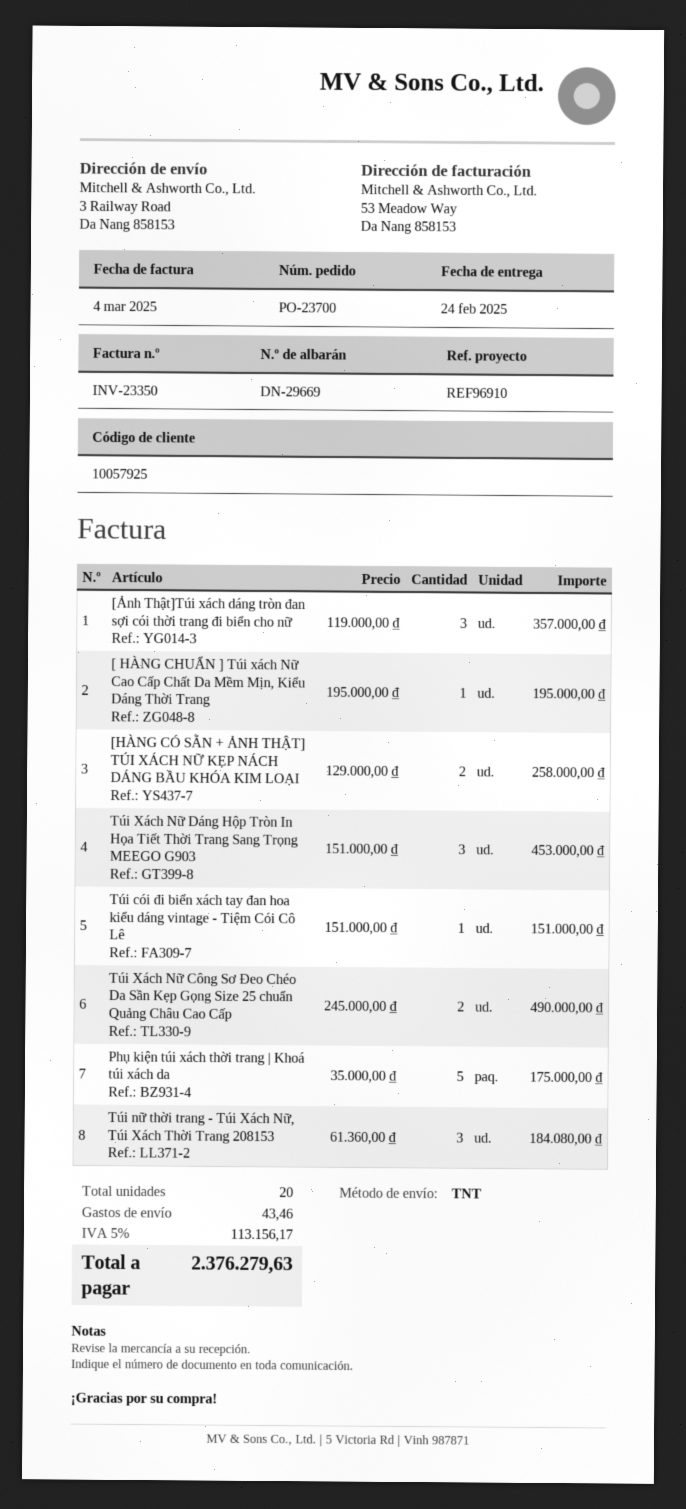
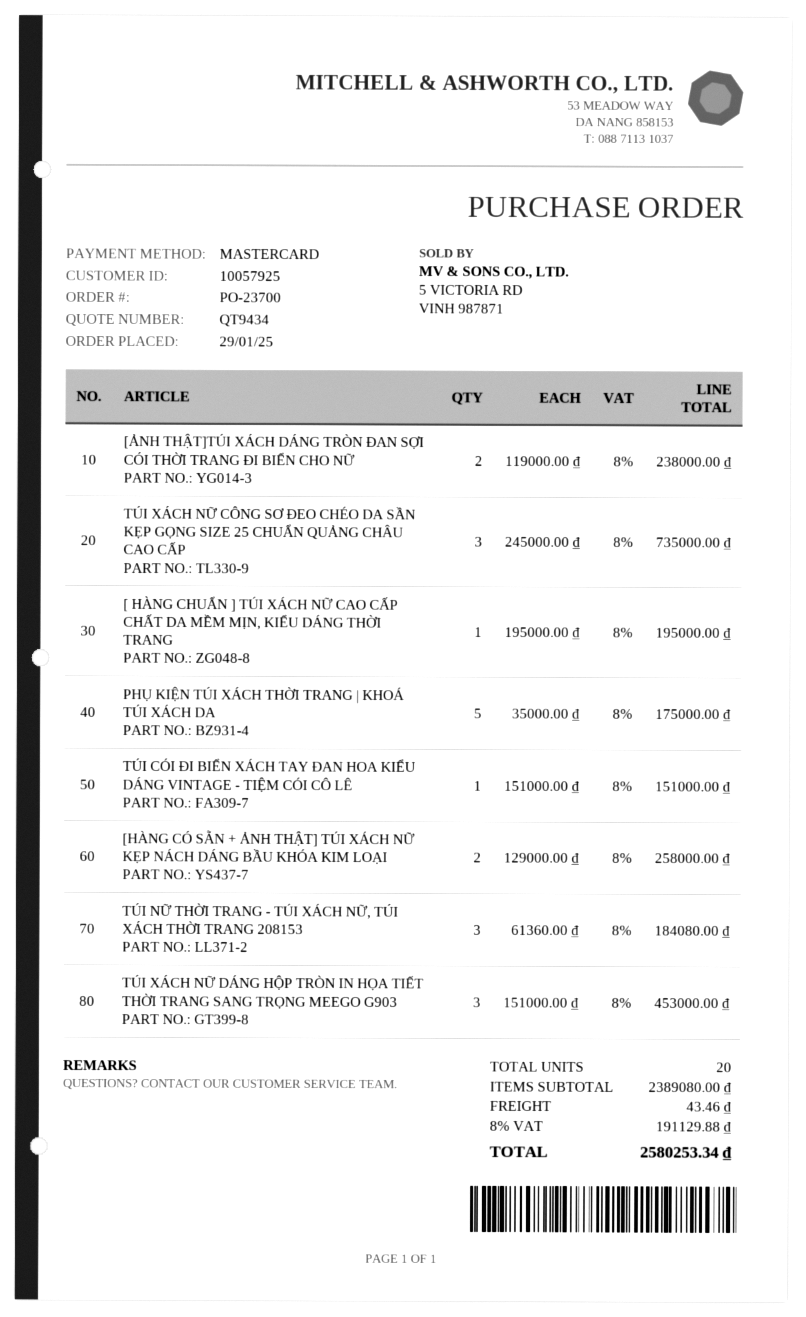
[Ảnh Thật]Túi xách dáng tròn đan sợi cói thời trang đi biển cho nữ: 3 x 119000.00 = 357000.00 -> 2 x 119000.00 = 238000.00
Túi Xách Nữ Công Sơ Đeo Chéo Da Sần Kẹp Gọng Size 25 chuẩn Quảng Châu Cao Cấp: 2 x 245000.00 = 490000.00 -> 3 x 245000.00 = 735000.00
tax: 5% = 113156.17 -> 8% = 191129.88
total: 2376279.63 -> 2580253.34

